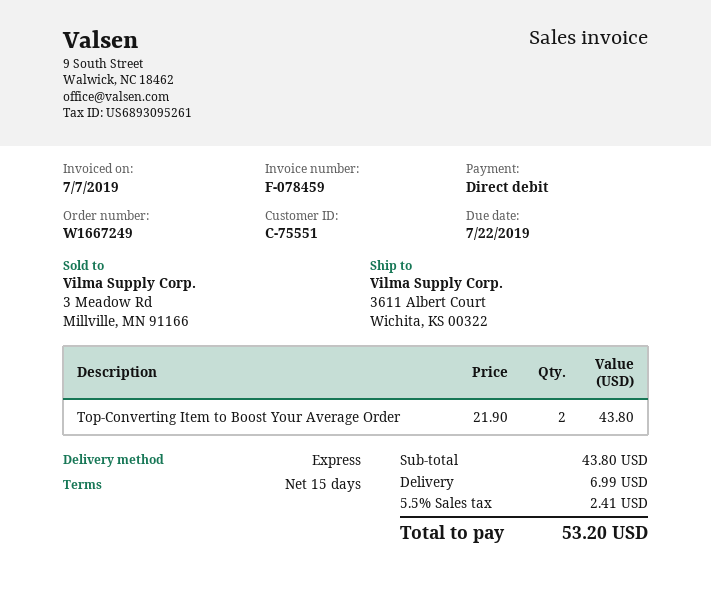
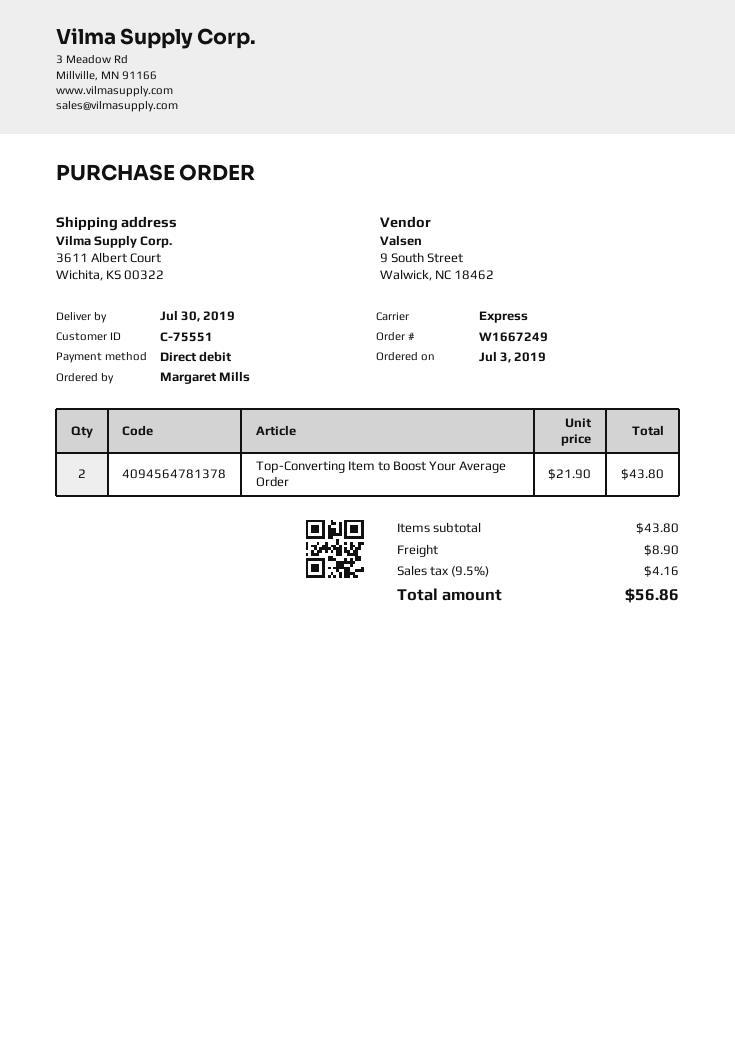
shipping: 6.99 -> 8.90
tax: 5.5% = 2.41 -> 9.5% = 4.16
total: 53.20 -> 56.86

